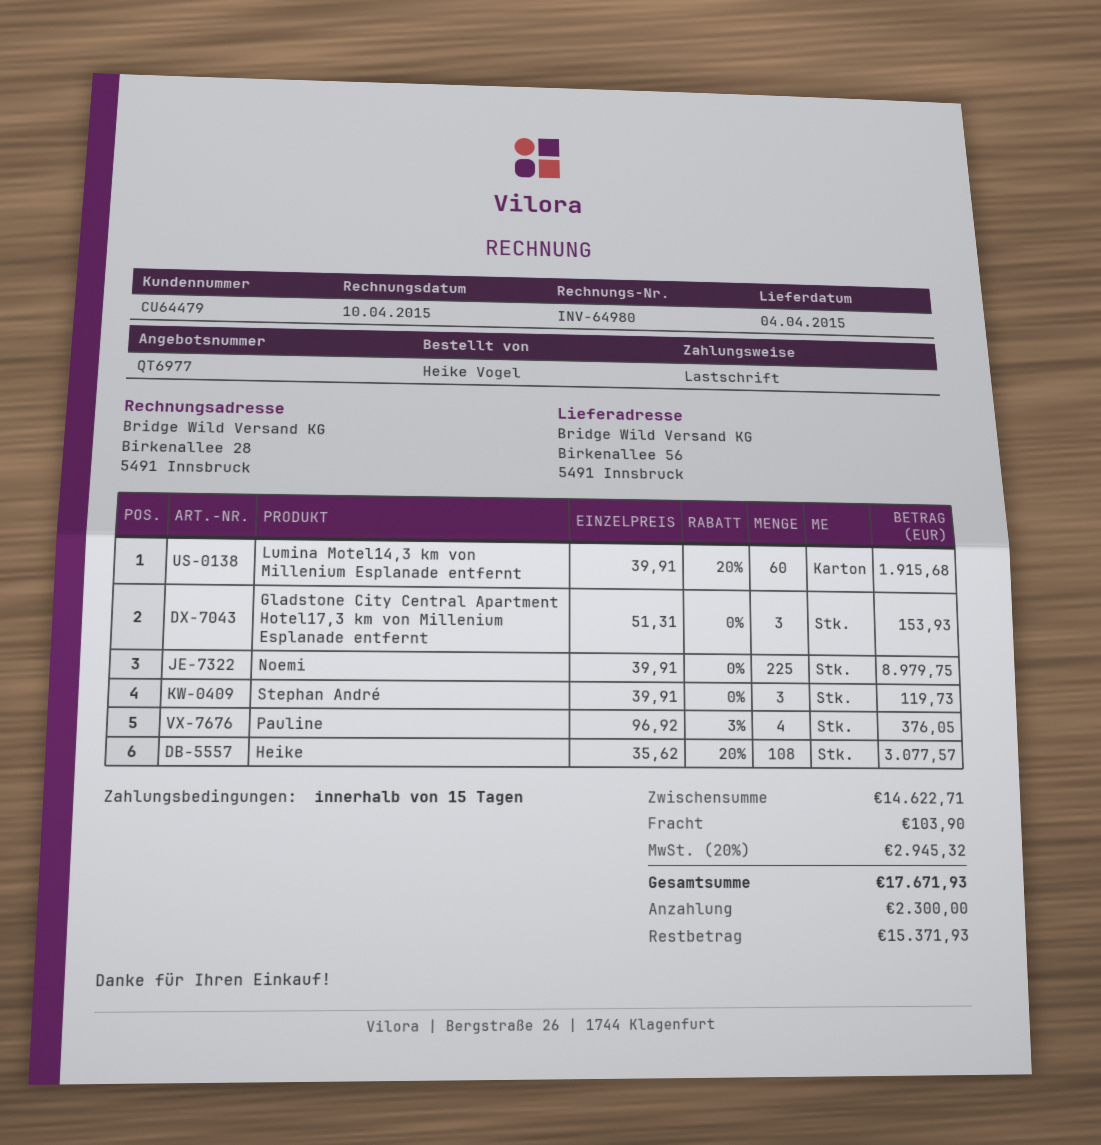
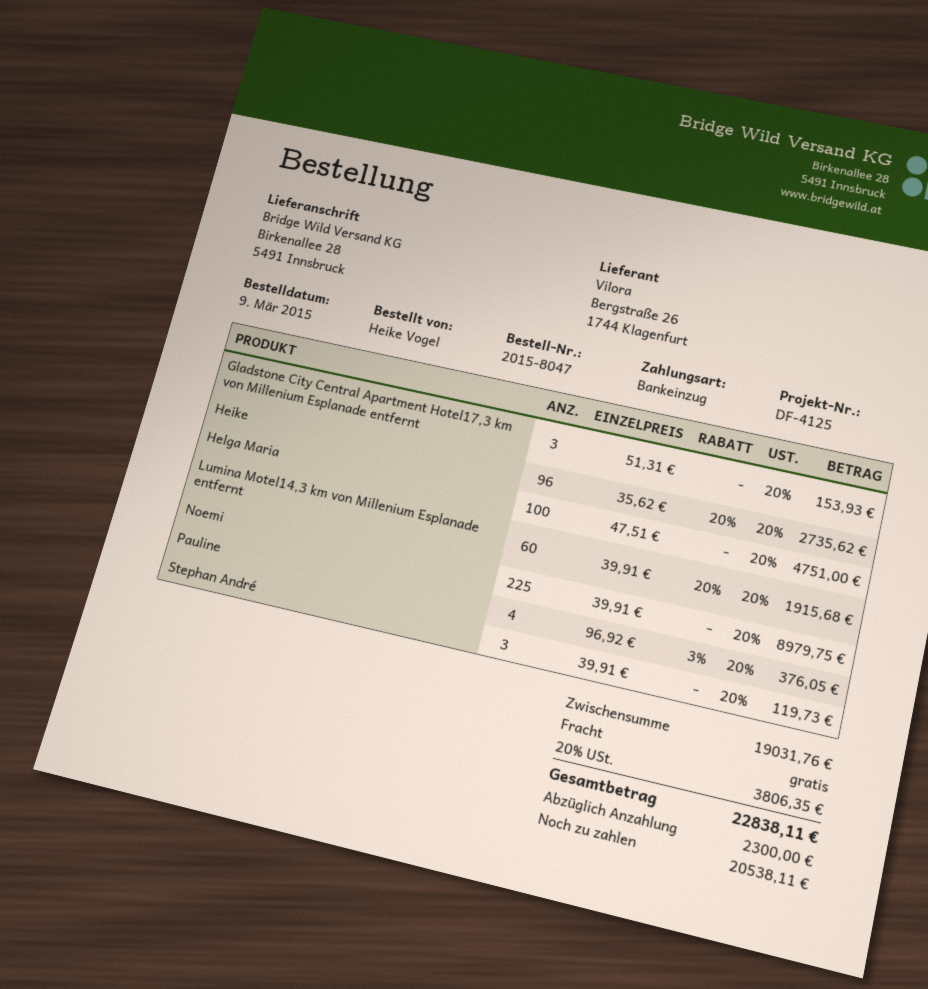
ship to: Birkenallee 56, 5491 Innsbruck -> Birkenallee 28, 5491 Innsbruck
Heike: 108 x 35.62 - 20% = 3077.57 -> 96 x 35.62 - 20% = 2735.62
Helga Maria: none -> 100 x 47.51 = 4751.00
subtotal: 14622.71 -> 19031.76
shipping: 103.90 -> 0.00
tax: 20% = 2945.32 -> 20% = 3806.35
total: 17671.93 -> 22838.11
balance: 15371.93 -> 20538.11

